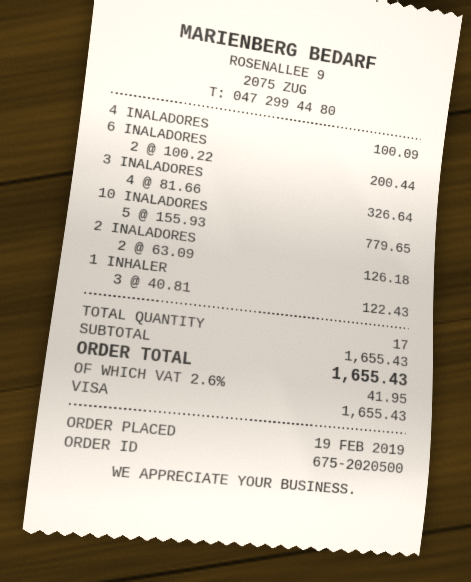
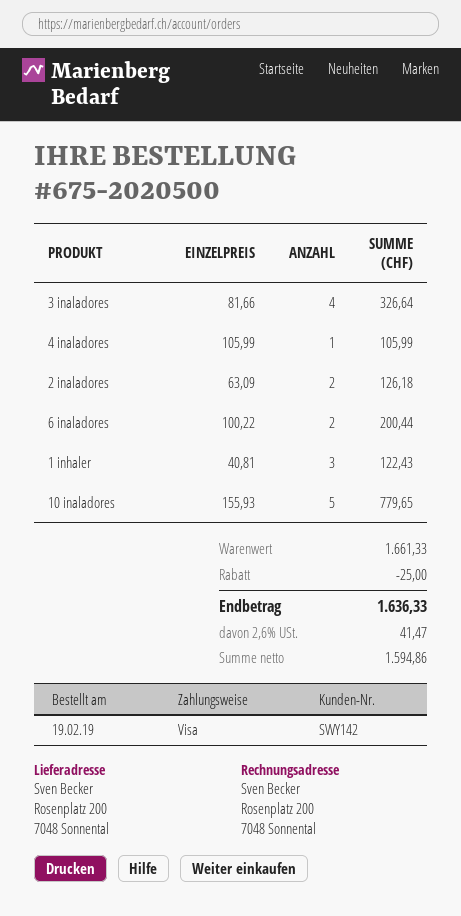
4 INALADORES: 1 x 100.09 = 100.09 -> 1 x 105.99 = 105.99
subtotal: 1655.43 -> 1661.33
discount: none -> 25.00
tax: 2.6% = 41.95 -> 2.6% = 41.47
total: 1655.43 -> 1636.33

